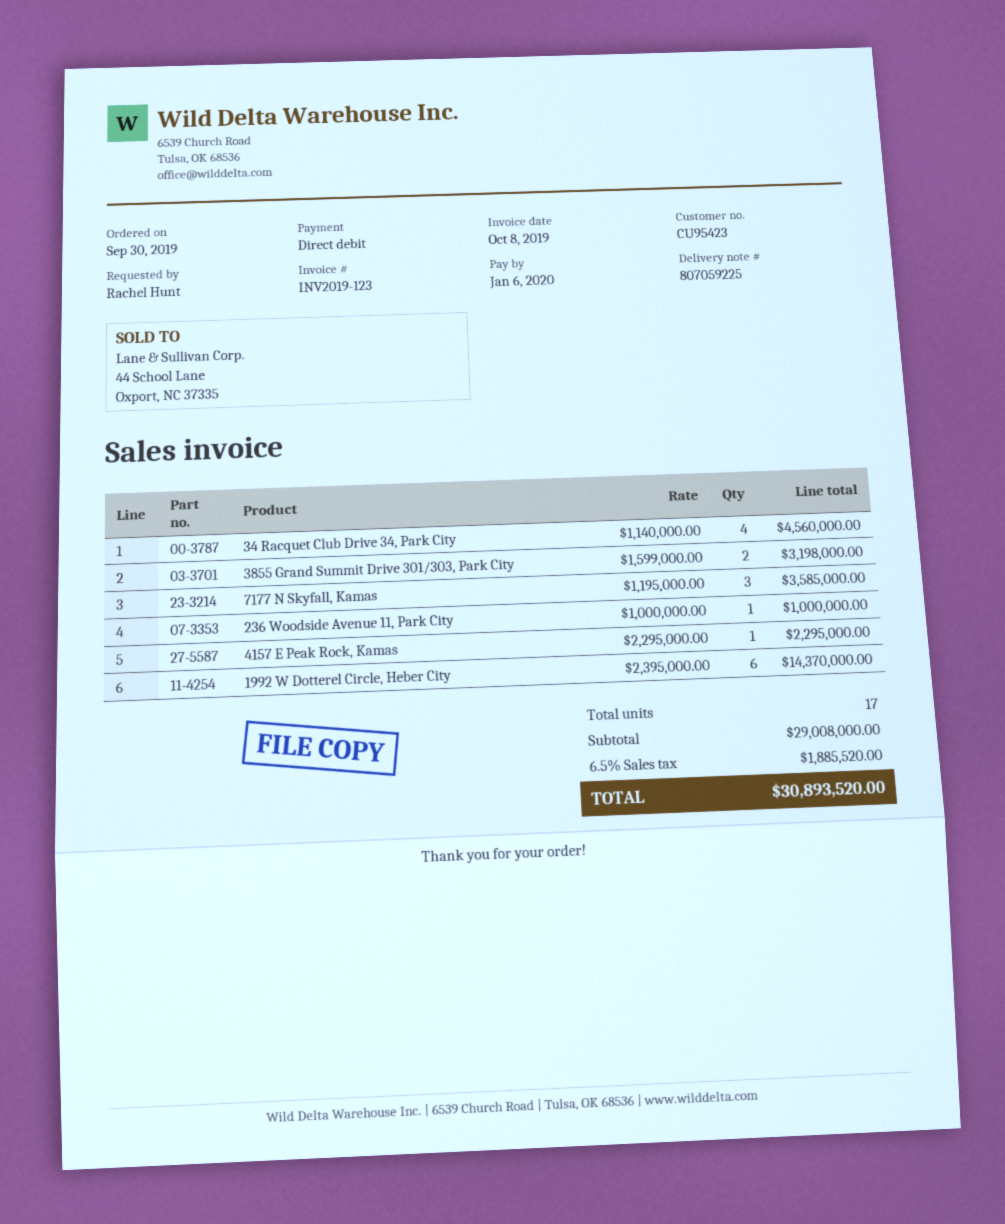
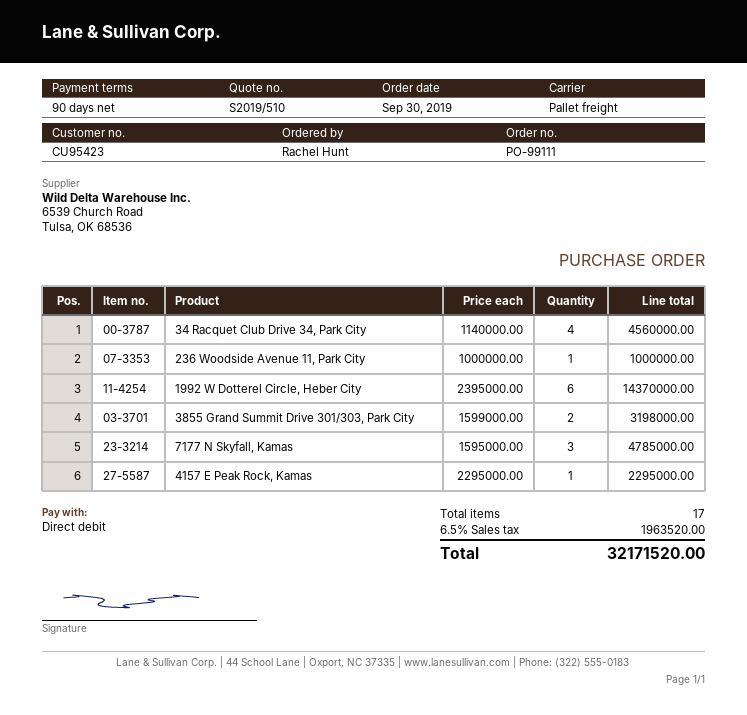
7177 N Skyfall, Kamas: 3 x 1195000.00 = 3585000.00 -> 3 x 1595000.00 = 4785000.00
tax: 6.5% = 1885520.00 -> 6.5% = 1963520.00
total: 30893520.00 -> 32171520.00

